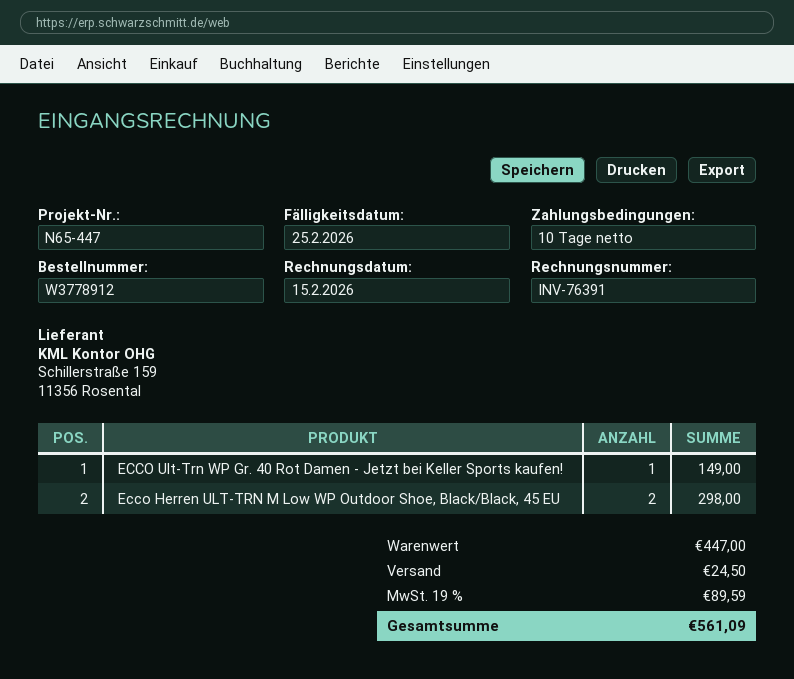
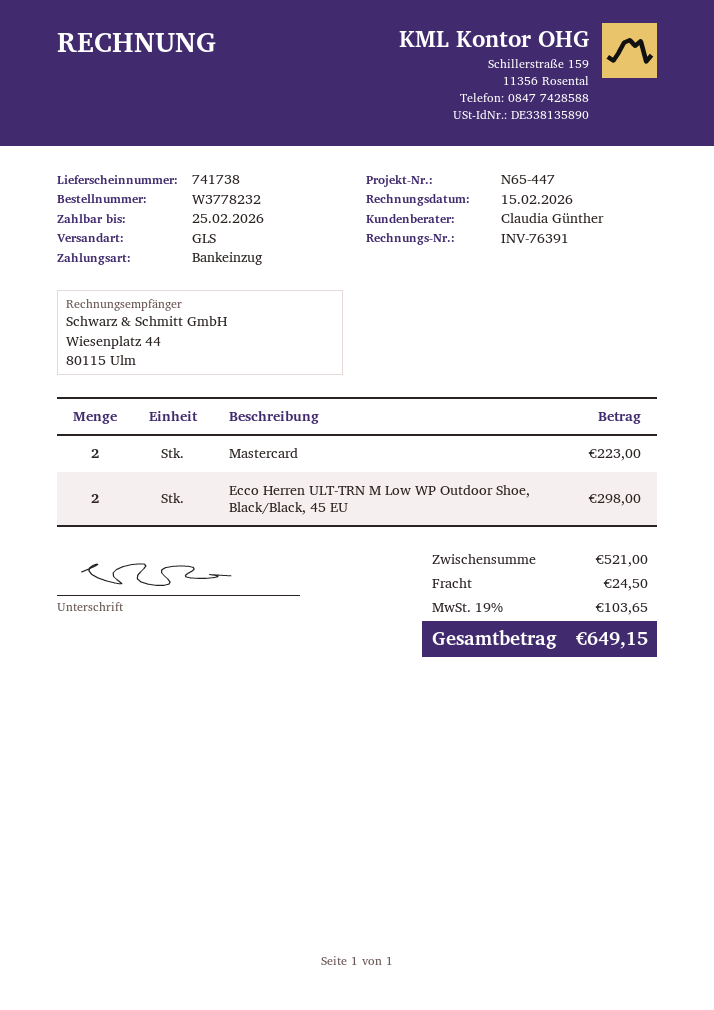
order number: W3778912 -> W3778232
ECCO Ult-Trn WP Gr. 40 Rot Damen - Jetzt bei Keller Sports kaufen!: 1 for 149.00 -> none
Mastercard: none -> 2 for 223.00
subtotal: 447.00 -> 521.00
tax: 19% = 89.59 -> 19% = 103.65
total: 561.09 -> 649.15

